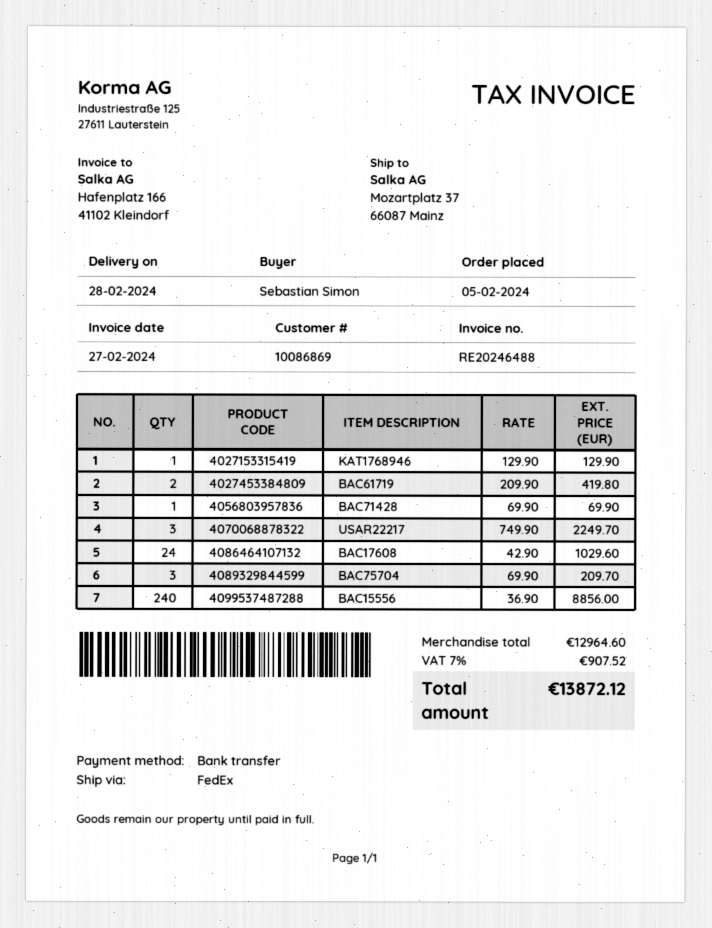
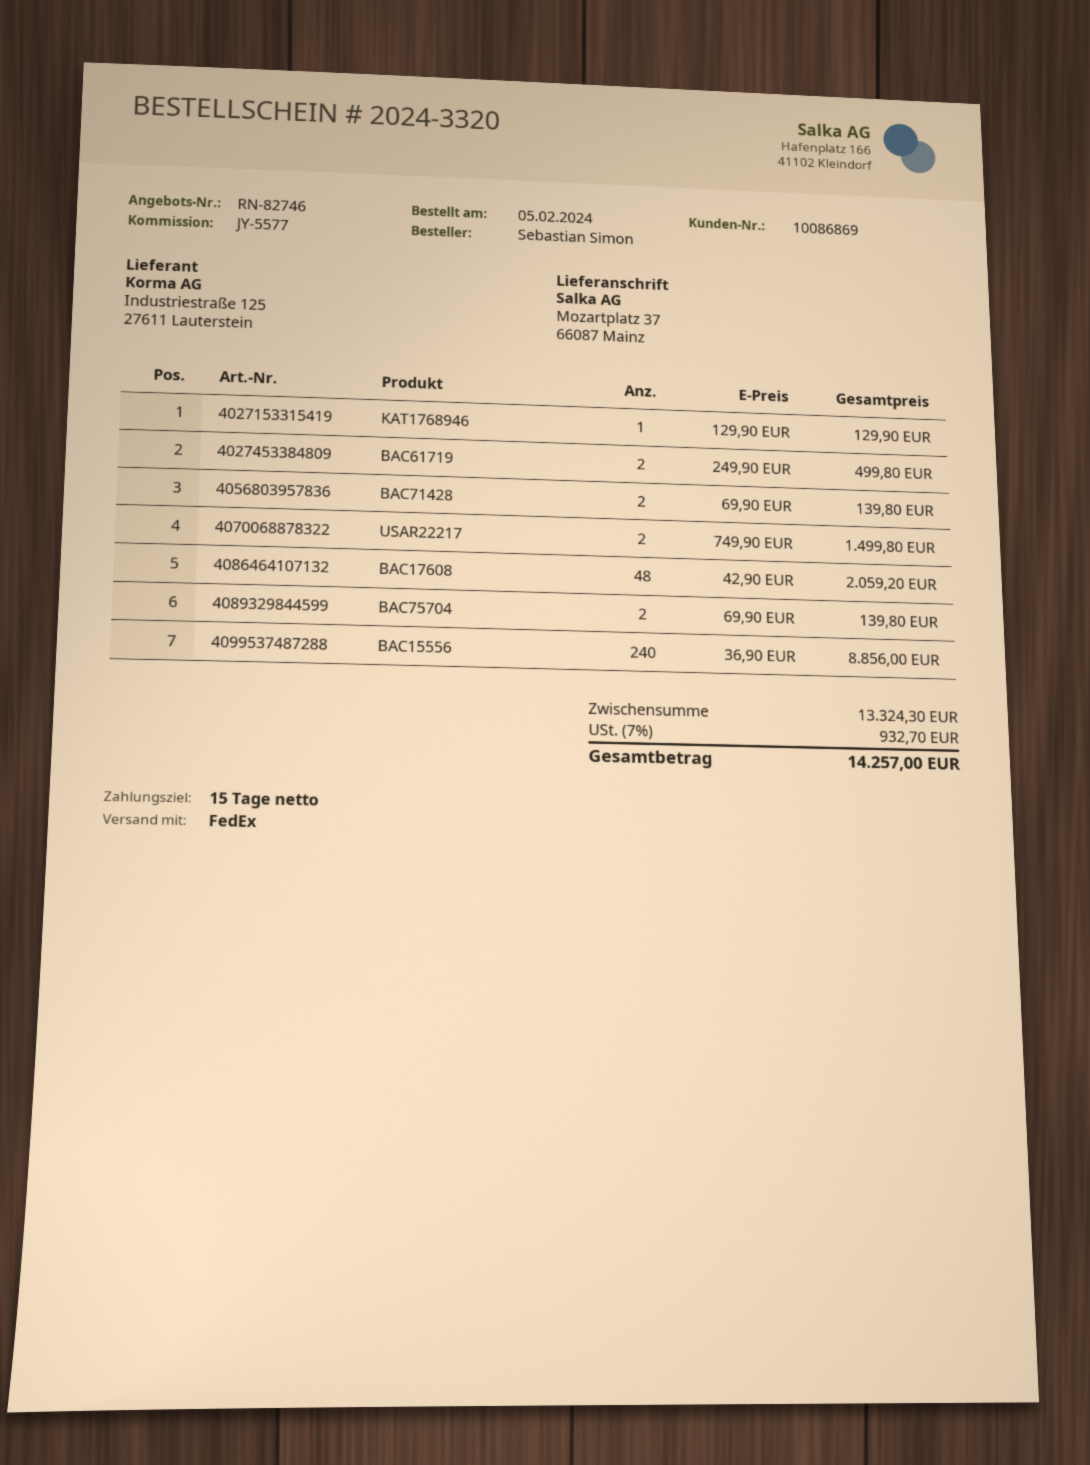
BAC61719: 2 x 209.90 = 419.80 -> 2 x 249.90 = 499.80
BAC71428: 1 x 69.90 = 69.90 -> 2 x 69.90 = 139.80
USAR22217: 3 x 749.90 = 2249.70 -> 2 x 749.90 = 1499.80
BAC17608: 24 x 42.90 = 1029.60 -> 48 x 42.90 = 2059.20
BAC75704: 3 x 69.90 = 209.70 -> 2 x 69.90 = 139.80
subtotal: 12964.60 -> 13324.30
tax: 7% = 907.52 -> 7% = 932.70
total: 13872.12 -> 14257.00

